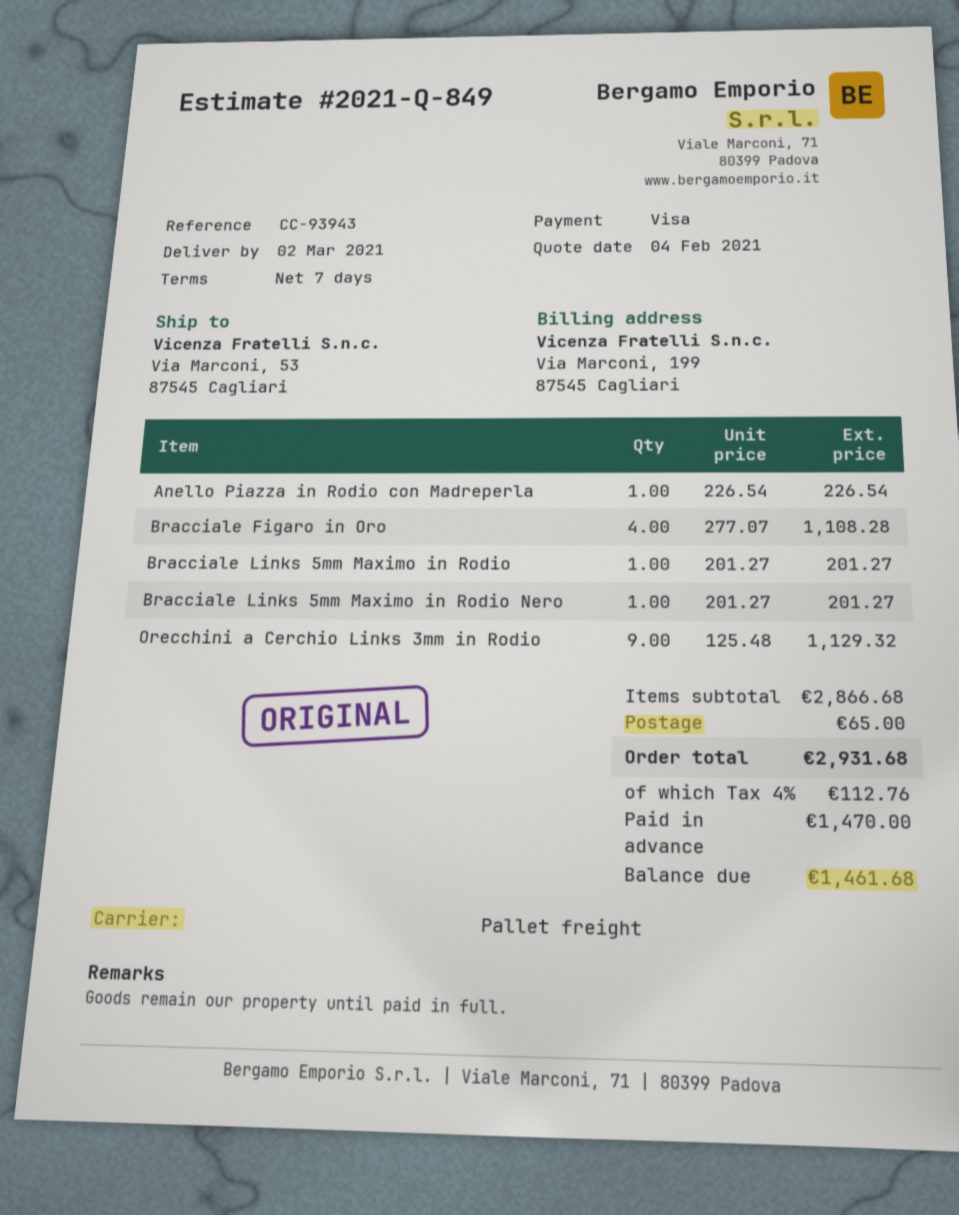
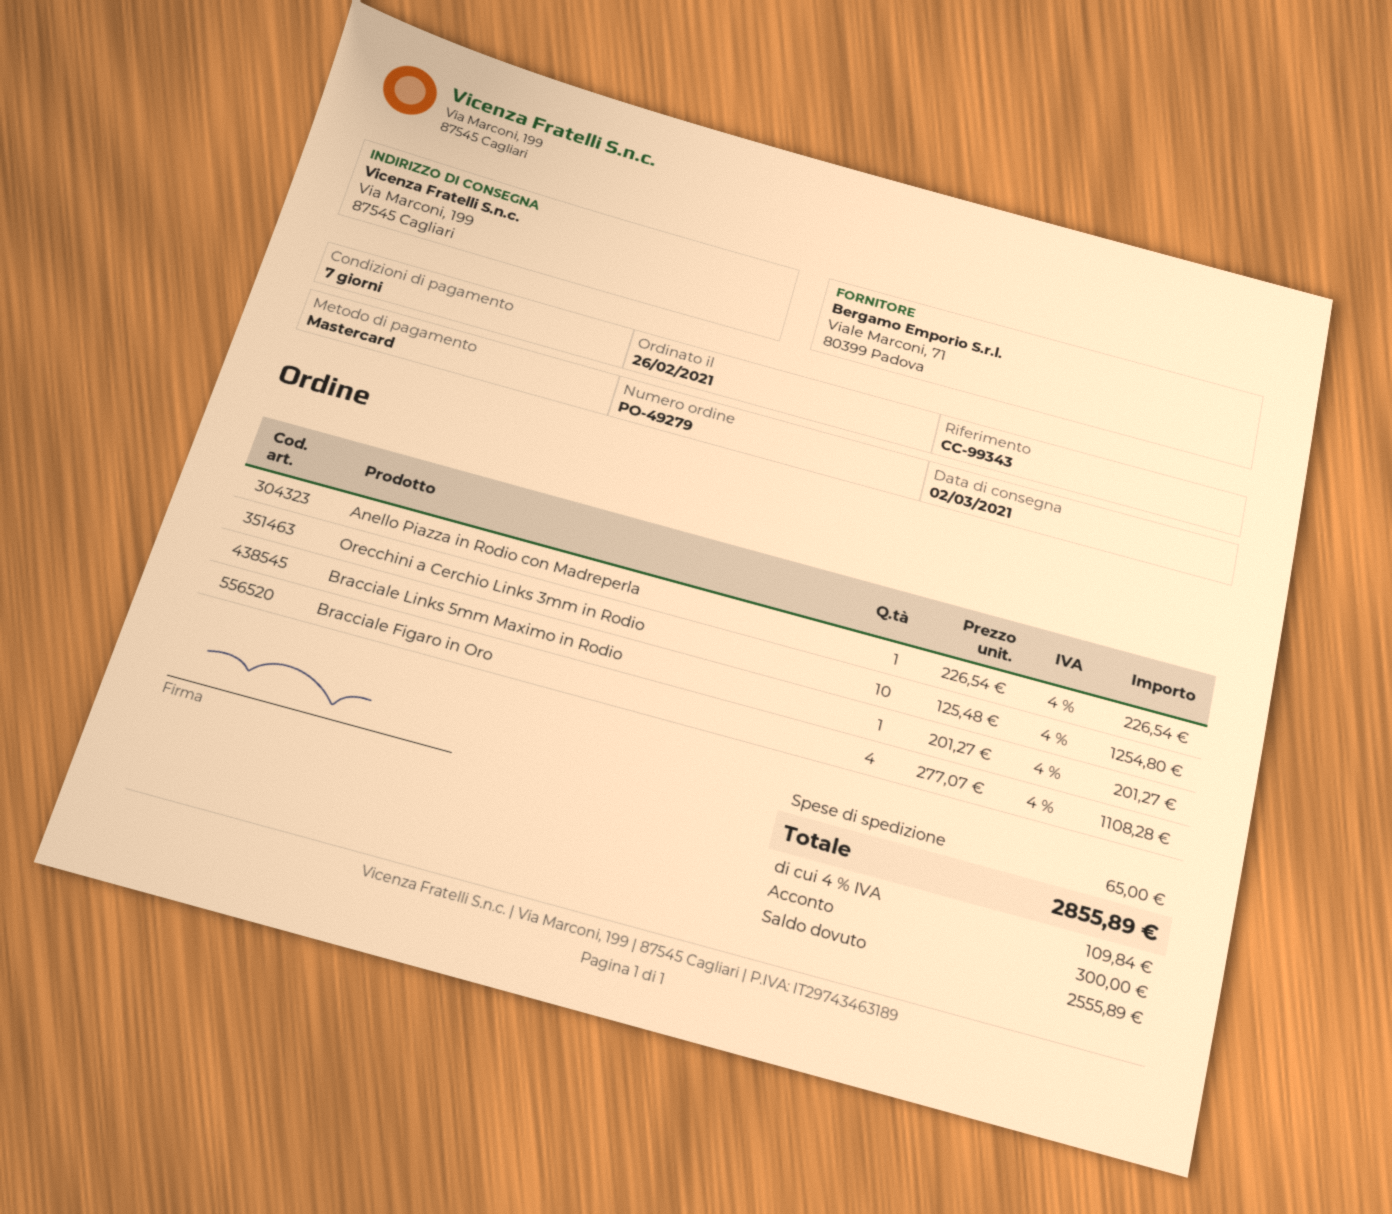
reference: CC-93943 -> CC-99343
payment method: Visa -> Mastercard
ship to: Via Marconi, 53, 87545 Cagliari -> Via Marconi, 199, 87545 Cagliari
Bracciale Links 5mm Maximo in Rodio Nero: 1 x 201.27 = 201.27 -> none
Orecchini a Cerchio Links 3mm in Rodio: 9 x 125.48 = 1129.32 -> 10 x 125.48 = 1254.80
tax: 4% = 112.76 -> 4% = 109.84
total: 2931.68 -> 2855.89
deposit: 1470.00 -> 300.00
balance: 1461.68 -> 2555.89

